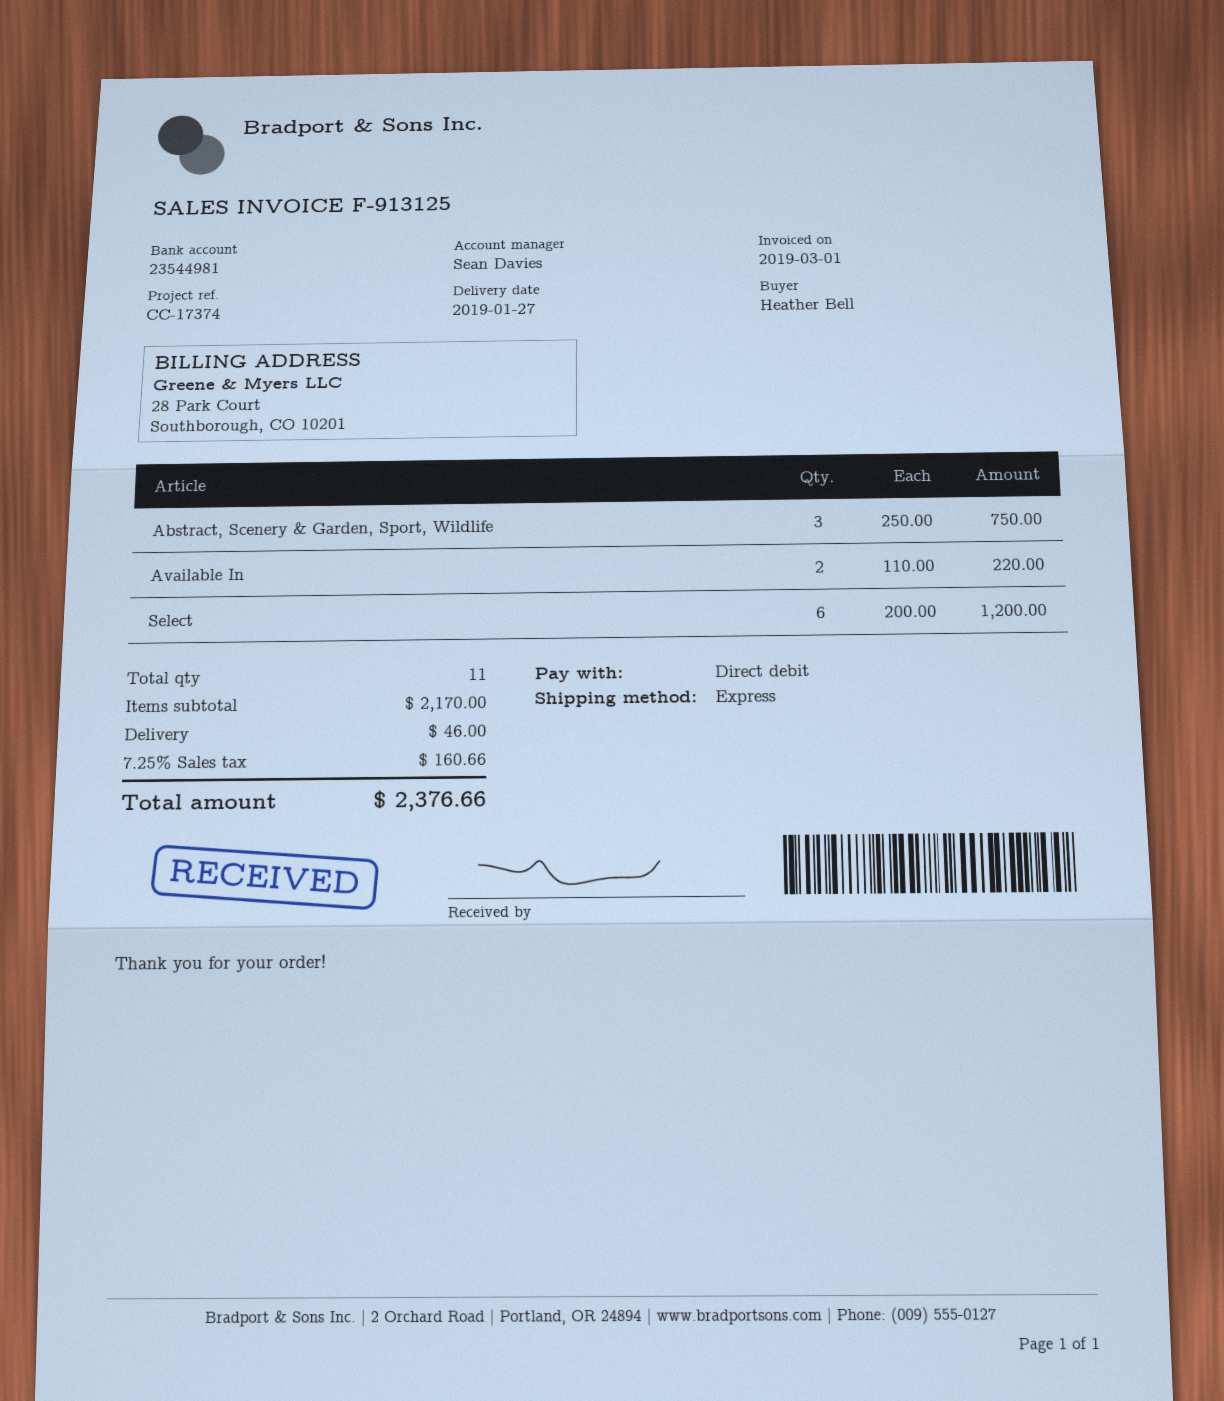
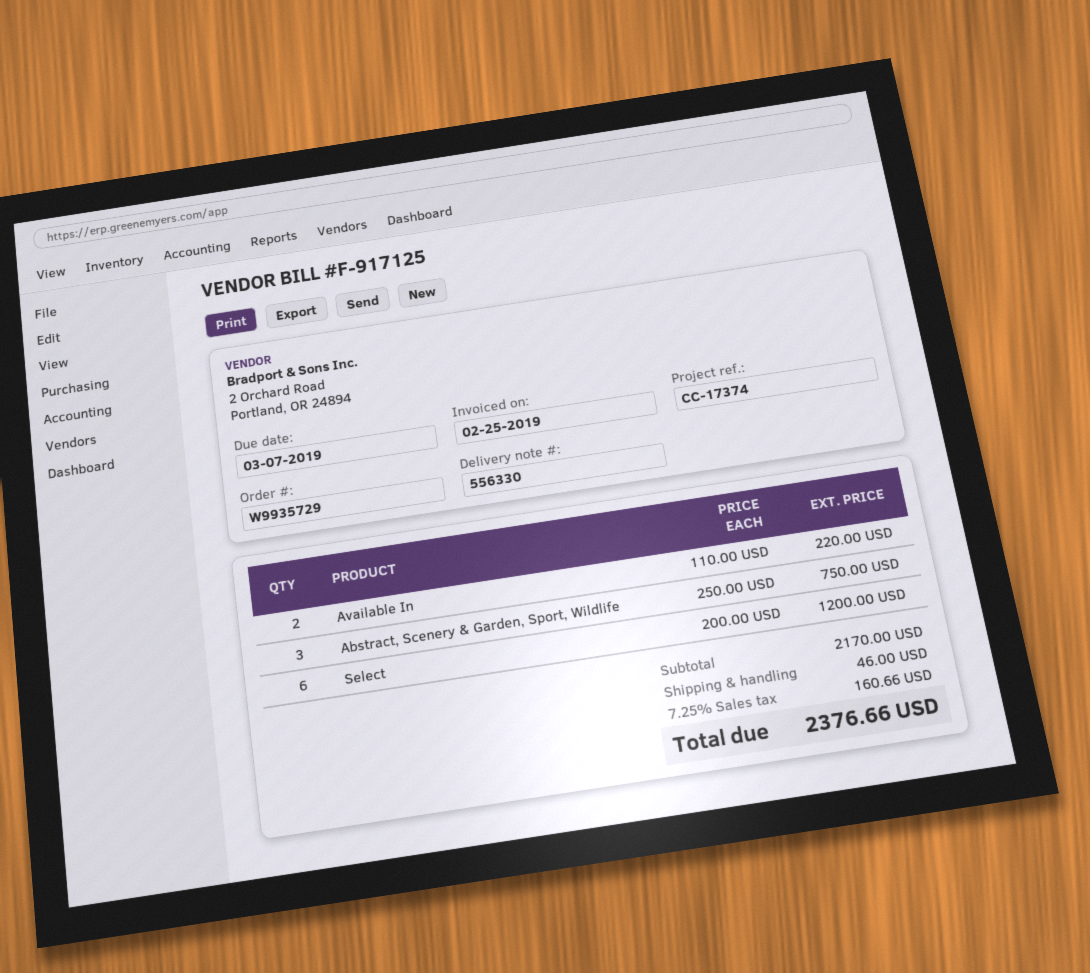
invoice number: F-913125 -> F-917125
invoice date: 2019-03-01 -> 2019-02-25

